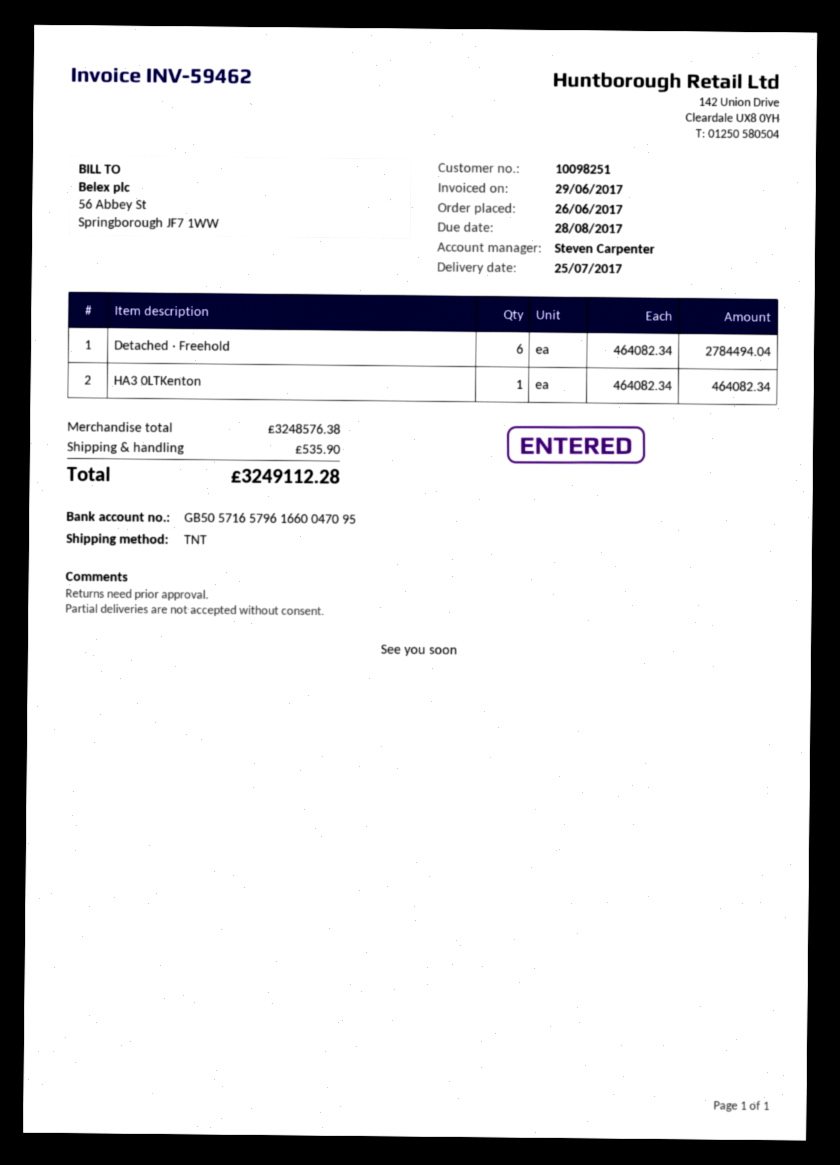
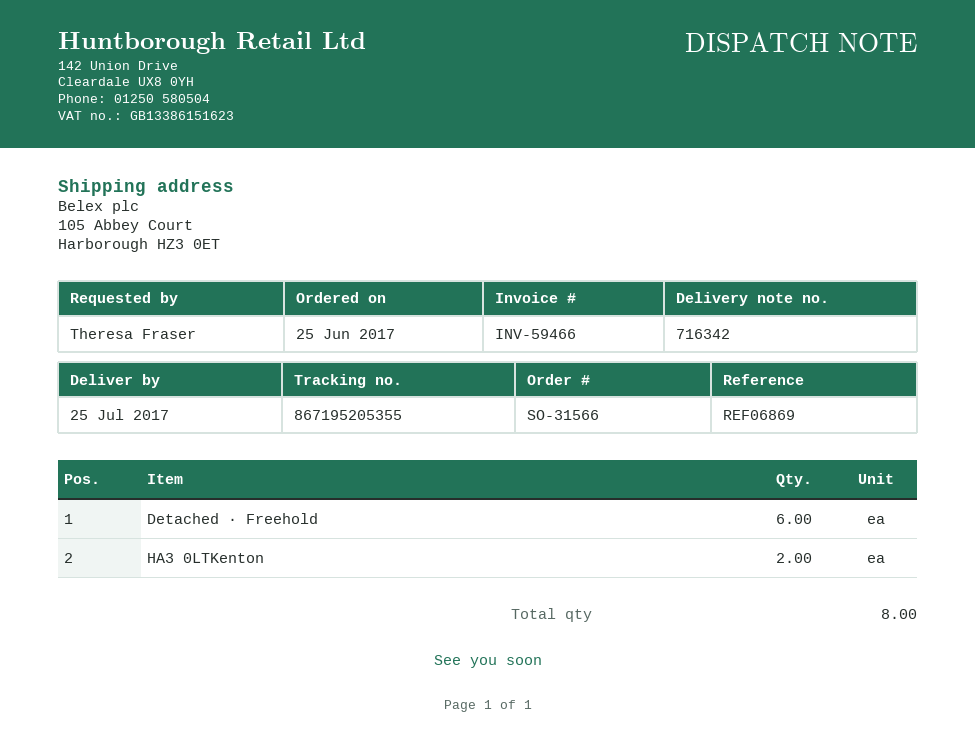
order date: 2017-06-26 -> 2017-06-25
invoice number: INV-59462 -> INV-59466
HA3 0LTKenton: 1 -> 2

